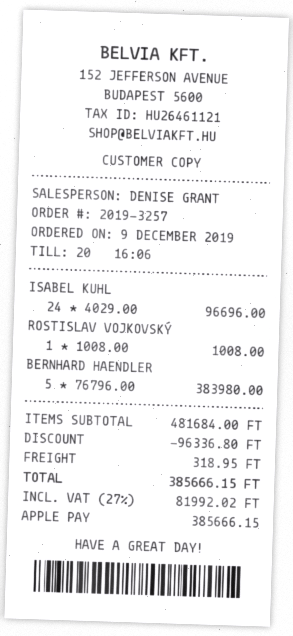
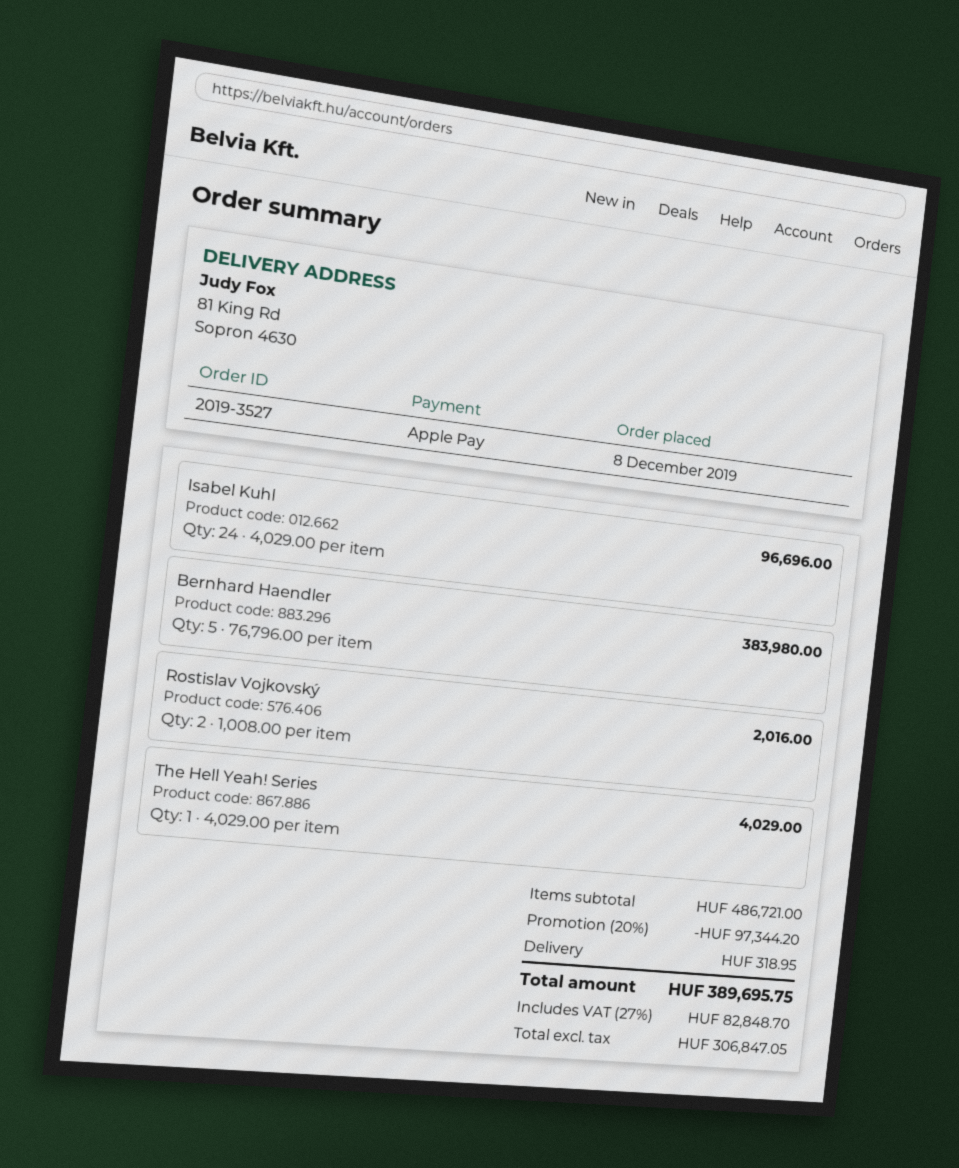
order number: 2019-3257 -> 2019-3527
order date: 2019-12-09 -> 2019-12-08
ROSTISLAV VOJKOVSKÝ: 1 x 1008.00 = 1008.00 -> 2 x 1008.00 = 2016.00
The Hell Yeah! Series: none -> 1 x 4029.00 = 4029.00
subtotal: 481684.00 -> 486721.00
discount: 96336.80 -> 97344.20
tax: 27% = 81992.02 -> 27% = 82848.70
total: 385666.15 -> 389695.75

